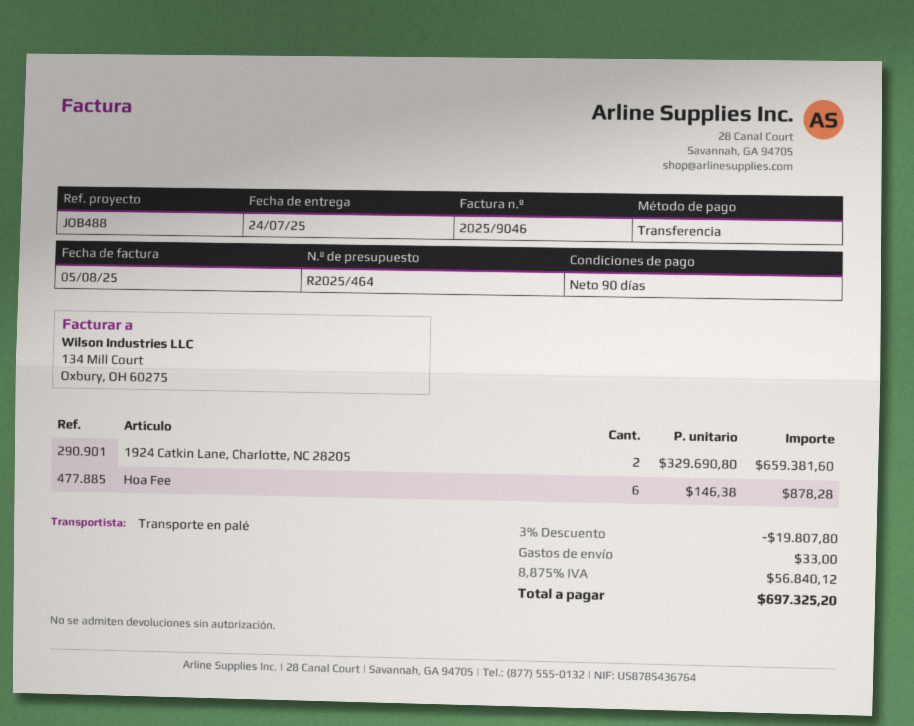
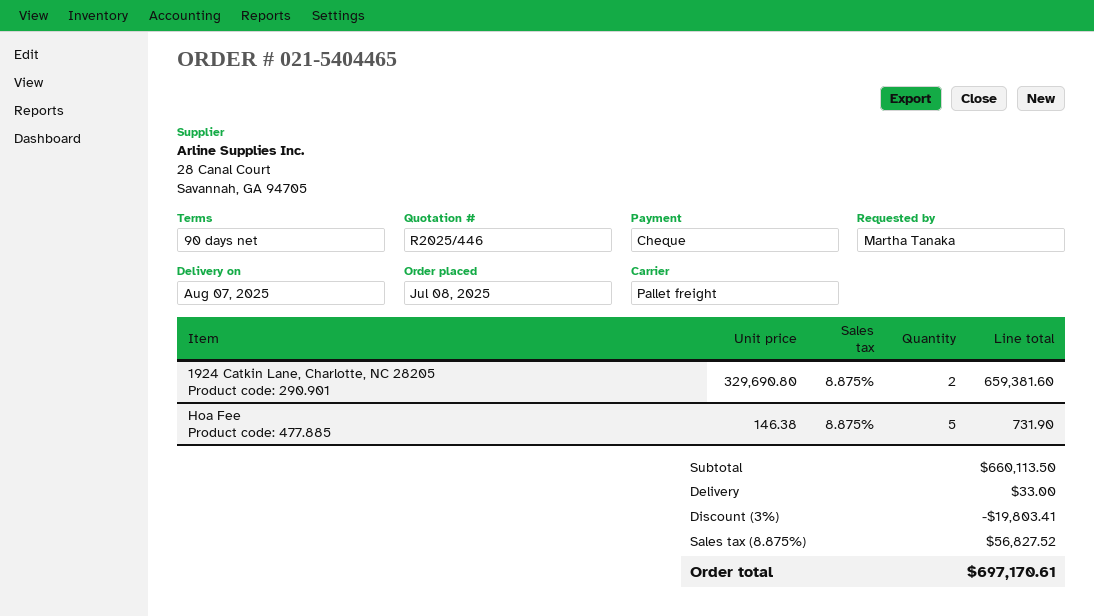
quote number: R2025/464 -> R2025/446
delivery date: 2025-07-24 -> 2025-08-07
payment method: bank transfer -> cheque
Hoa Fee: 6 x 146.38 = 878.28 -> 5 x 146.38 = 731.90
discount: 3% = 19807.80 -> 3% = 19803.41
tax: 8.875% = 56840.12 -> 8.875% = 56827.52
total: 697325.20 -> 697170.61

